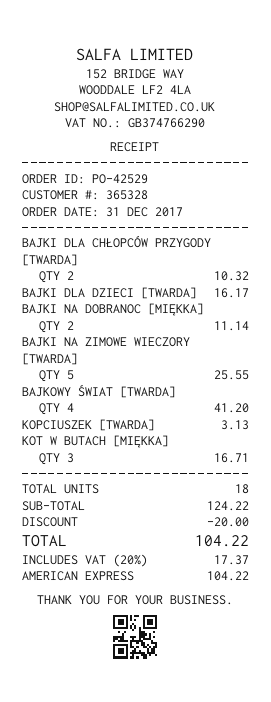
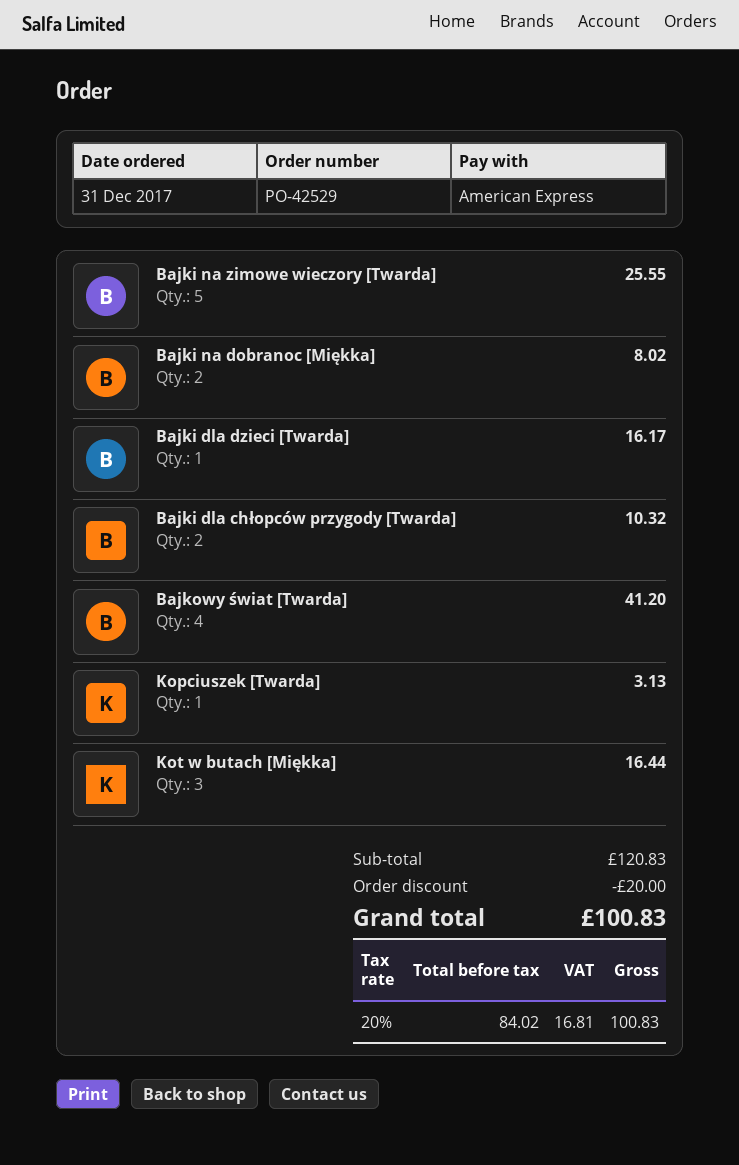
BAJKI NA DOBRANOC [MIĘKKA]: 2 for 11.14 -> 2 for 8.02
KOT W BUTACH [MIĘKKA]: 3 for 16.71 -> 3 for 16.44
subtotal: 124.22 -> 120.83
tax: 20% = 17.37 -> 20% = 16.81
total: 104.22 -> 100.83

